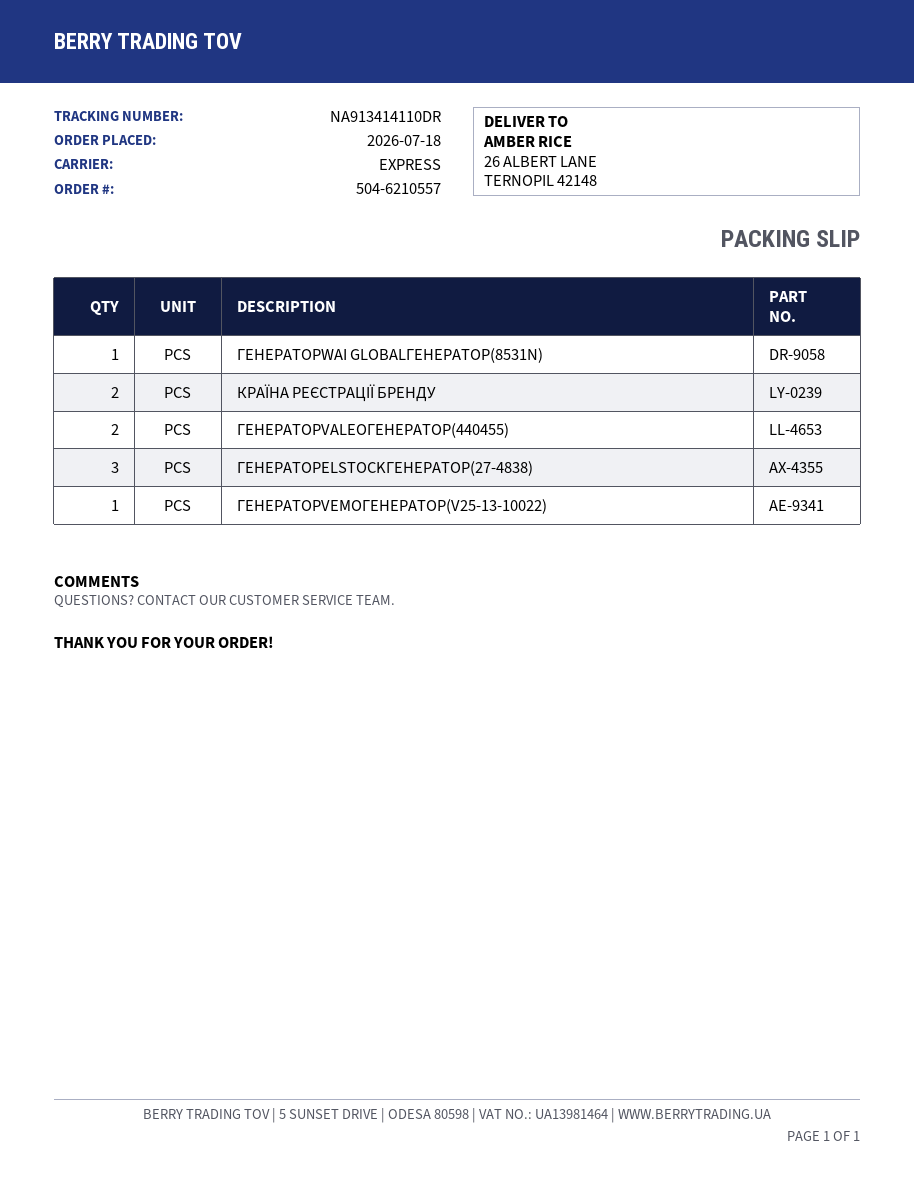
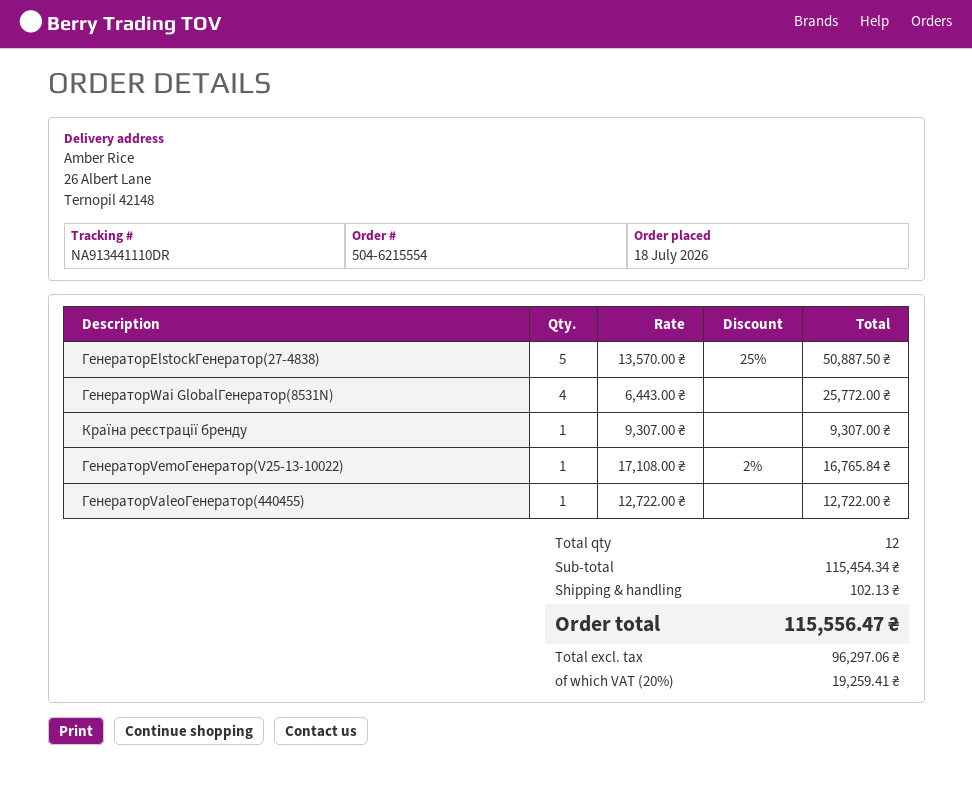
order number: 504-6210557 -> 504-6215554
tracking number: NA913414110DR -> NA913441110DR
ГЕНЕРАТОРWAI GLOBALГЕНЕРАТОР(8531N): 1 -> 4
КРАЇНА РЕЄСТРАЦІЇ БРЕНДУ: 2 -> 1
ГЕНЕРАТОРVALEOГЕНЕРАТОР(440455): 2 -> 1
ГЕНЕРАТОРELSTOCKГЕНЕРАТОР(27-4838): 3 -> 5

